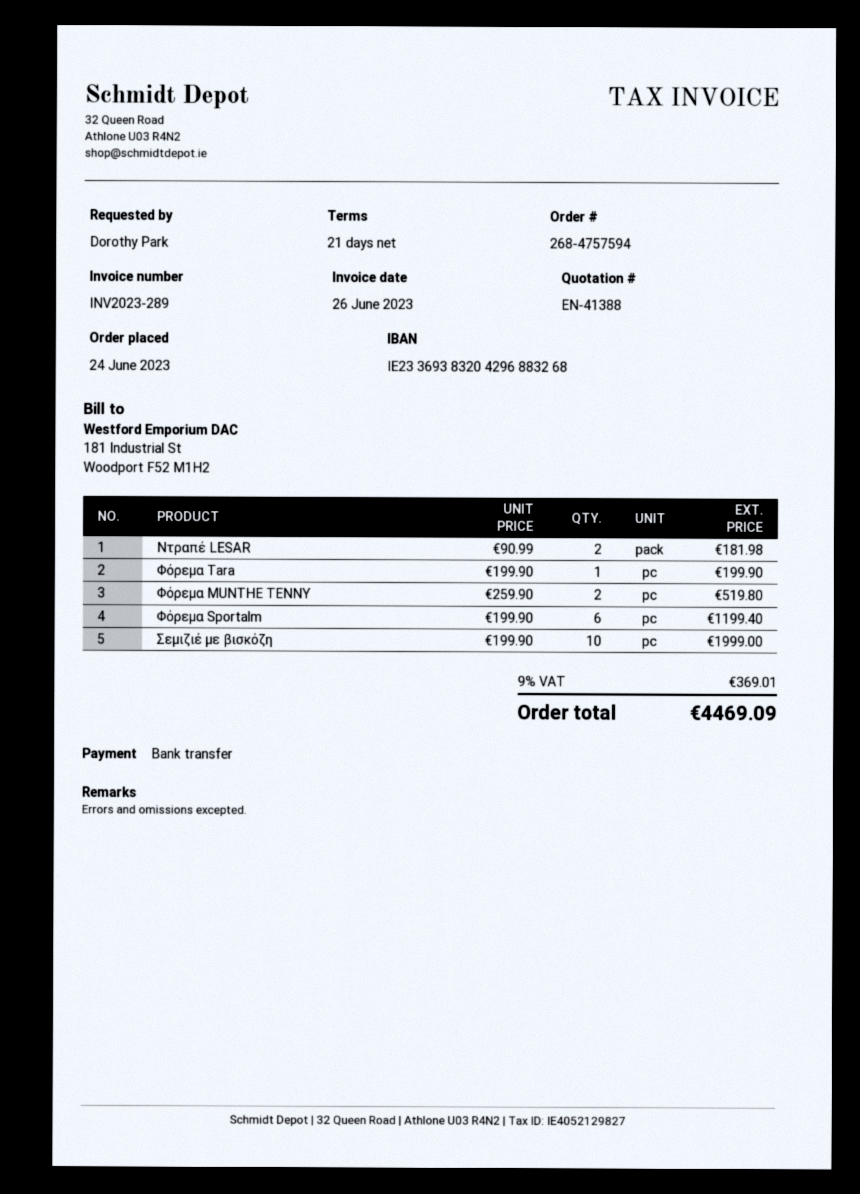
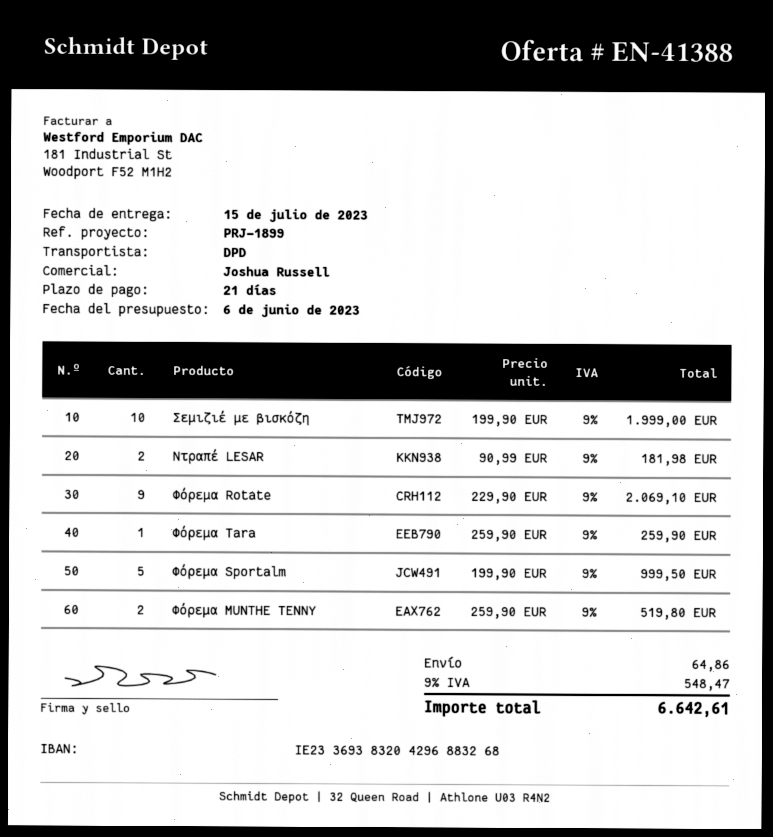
Φόρεμα Tara: 1 x 199.90 = 199.90 -> 1 x 259.90 = 259.90
Φόρεμα Sportalm: 6 x 199.90 = 1199.40 -> 5 x 199.90 = 999.50
Φόρεμα Rotate: none -> 9 x 229.90 = 2069.10
shipping: none -> 64.86
tax: 9% = 369.01 -> 9% = 548.47
total: 4469.09 -> 6642.61

